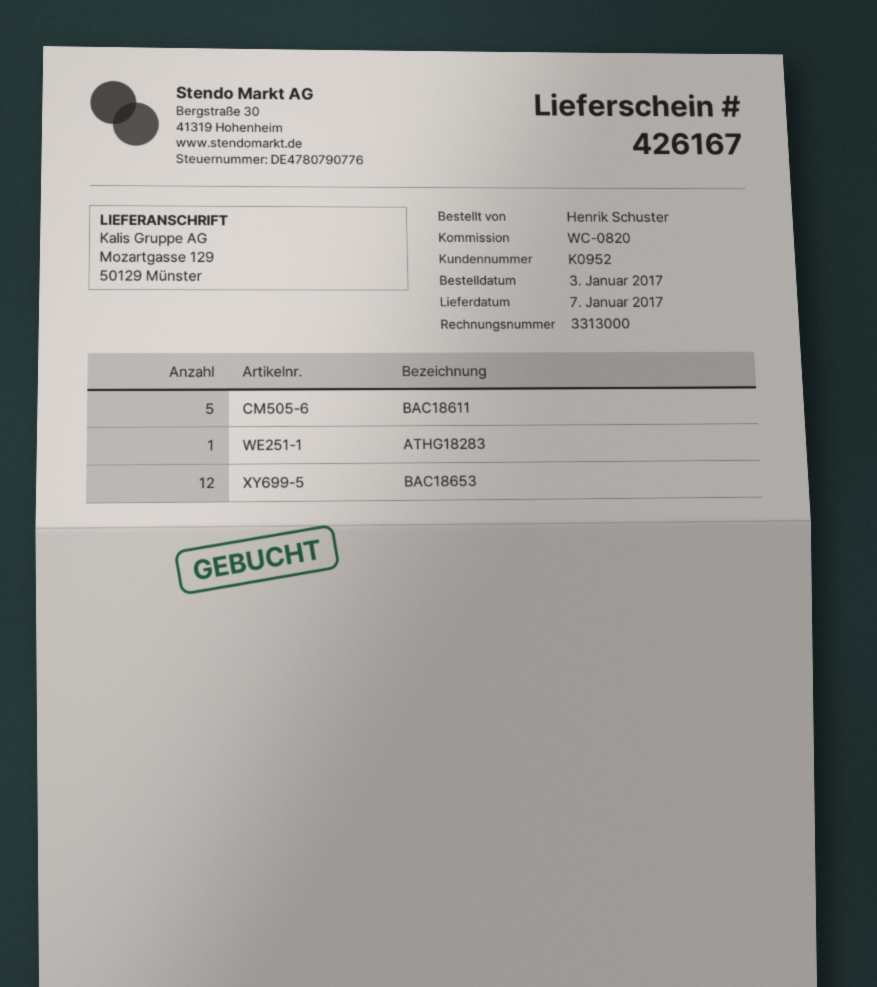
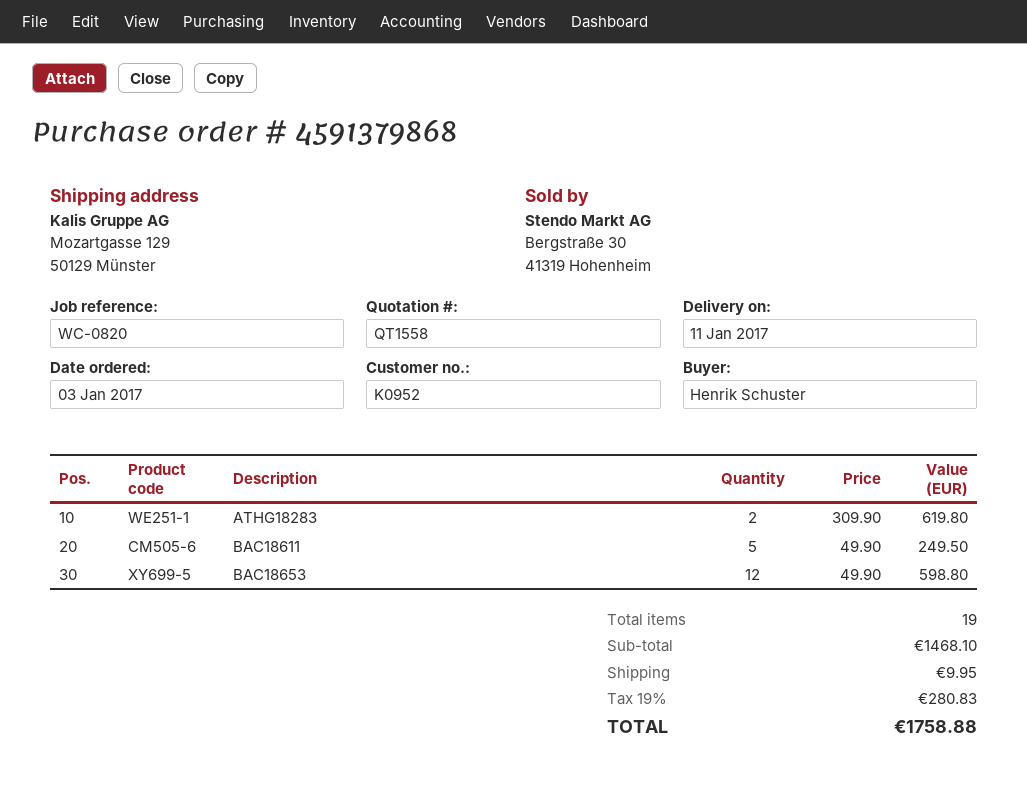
delivery date: 2017-01-07 -> 2017-01-11
ATHG18283: 1 -> 2

